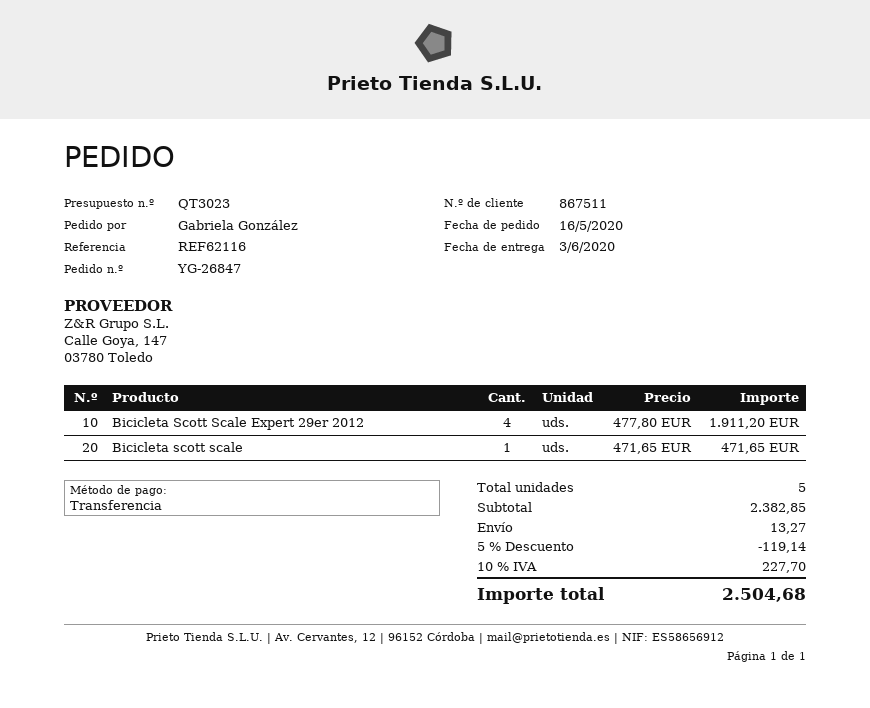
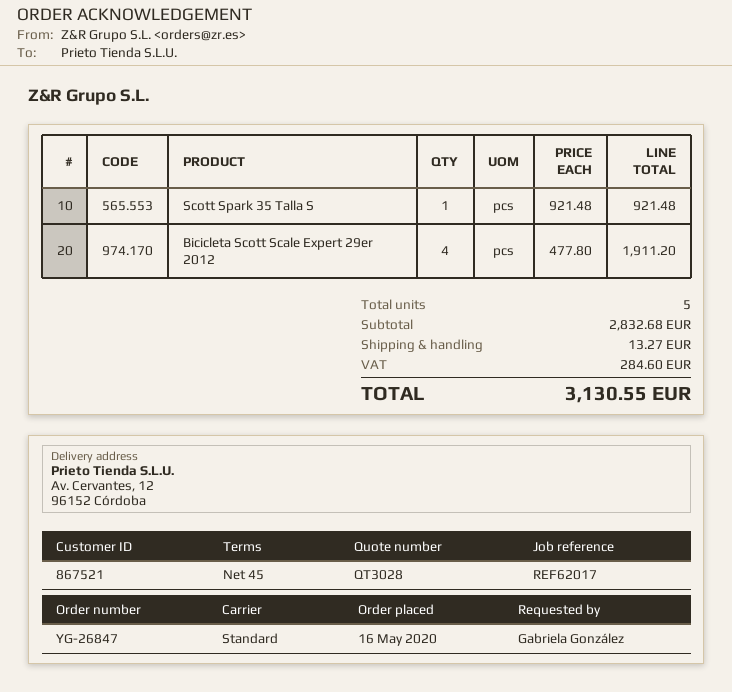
quote number: QT3023 -> QT3028
customer number: 867511 -> 867521
reference: REF62116 -> REF62017
Bicicleta scott scale: 1 x 471.65 = 471.65 -> none
Scott Spark 35 Talla S: none -> 1 x 921.48 = 921.48
subtotal: 2382.85 -> 2832.68
discount: 5% = 119.14 -> none
tax: 227.70 -> 284.60
total: 2504.68 -> 3130.55

